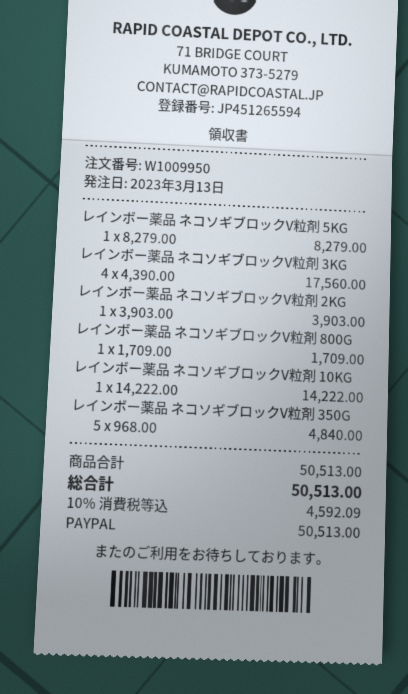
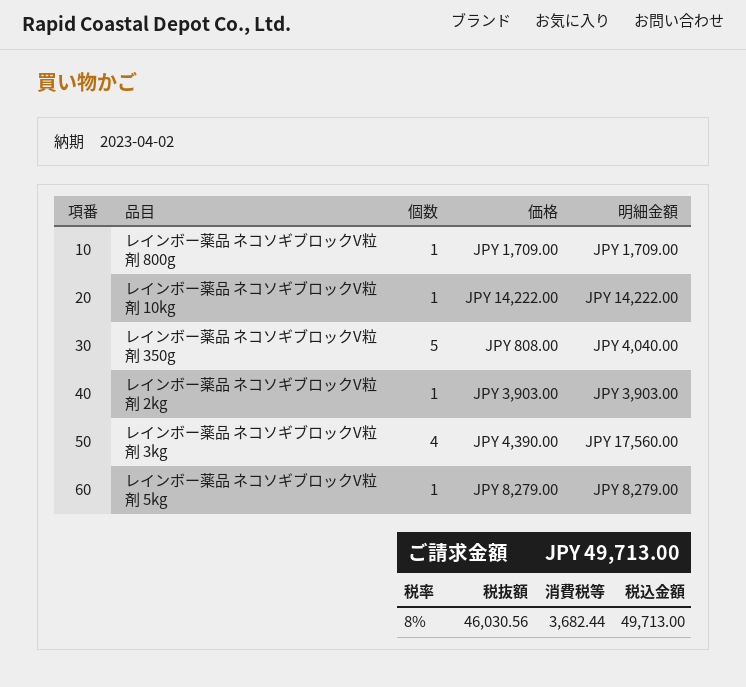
レインボー薬品 ネコソギブロックV粒剤 350G: 5 x 968.00 = 4840.00 -> 5 x 808.00 = 4040.00
tax: 10% = 4592.09 -> 8% = 3682.44
total: 50513.00 -> 49713.00

